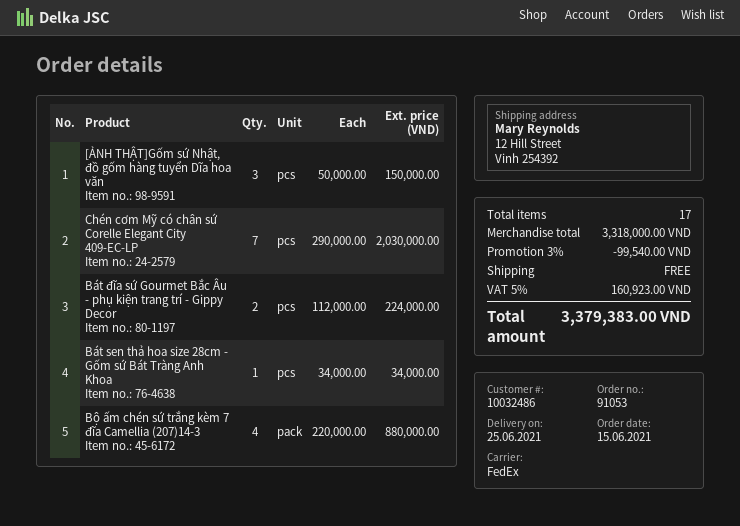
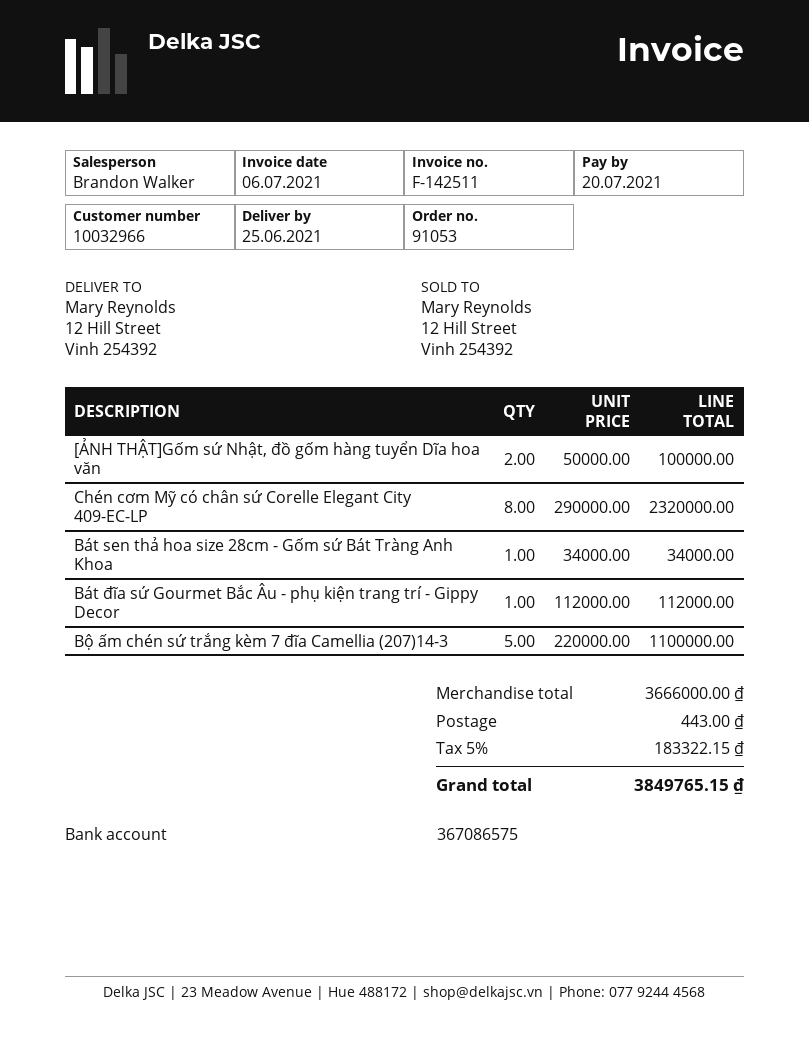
customer number: 10032486 -> 10032966
[ẢNH THẬT]Gốm sứ Nhật, đồ gốm hàng tuyển Dĩa hoa văn: 3 x 50000.00 = 150000.00 -> 2 x 50000.00 = 100000.00
Chén cơm Mỹ có chân sứ Corelle Elegant City 409-EC-LP: 7 x 290000.00 = 2030000.00 -> 8 x 290000.00 = 2320000.00
Bát đĩa sứ Gourmet Bắc Âu - phụ kiện trang trí - Gippy Decor: 2 x 112000.00 = 224000.00 -> 1 x 112000.00 = 112000.00
Bộ ấm chén sứ trắng kèm 7 đĩa Camellia (207)14-3: 4 x 220000.00 = 880000.00 -> 5 x 220000.00 = 1100000.00
subtotal: 3318000.00 -> 3666000.00
discount: 3% = 99540.00 -> none
shipping: 0.00 -> 443.00
tax: 5% = 160923.00 -> 5% = 183322.15
total: 3379383.00 -> 3849765.15

